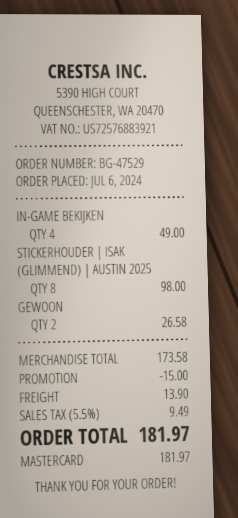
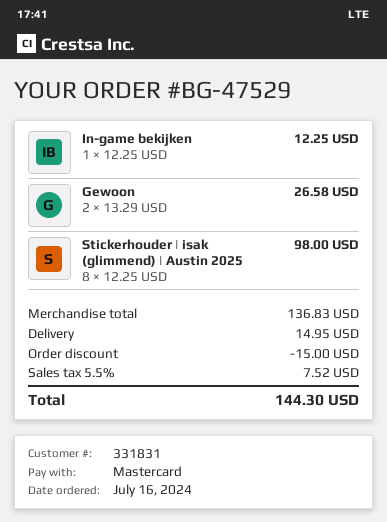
order date: 2024-07-06 -> 2024-07-16
IN-GAME BEKIJKEN: 4 for 49.00 -> 1 for 12.25
subtotal: 173.58 -> 136.83
shipping: 13.90 -> 14.95
tax: 5.5% = 9.49 -> 5.5% = 7.52
total: 181.97 -> 144.30

